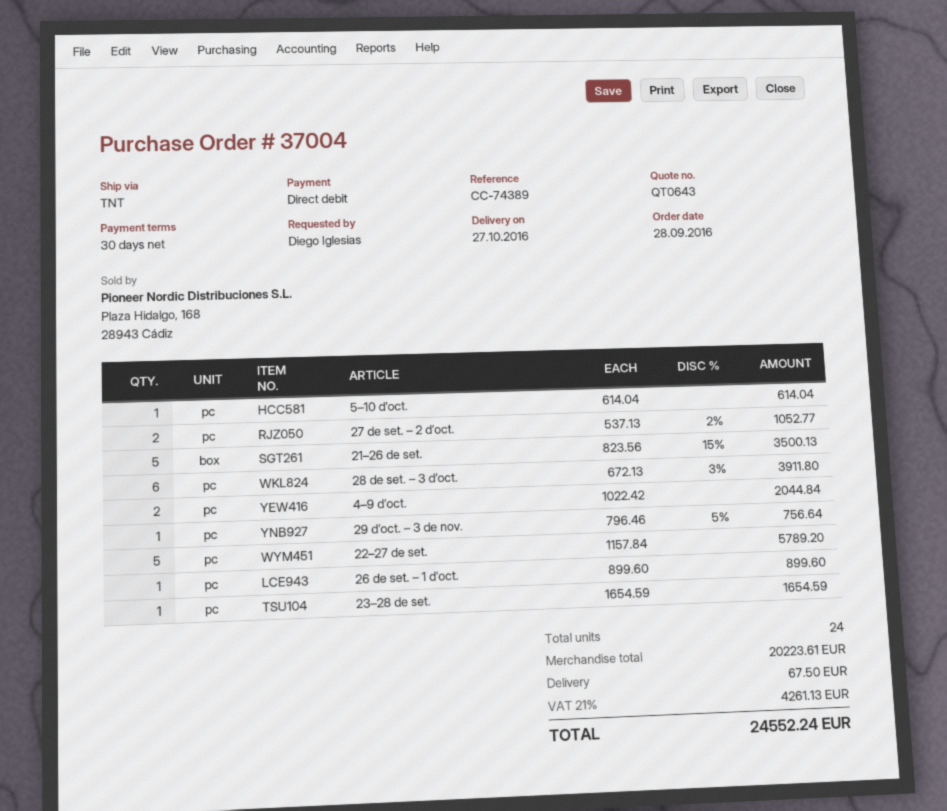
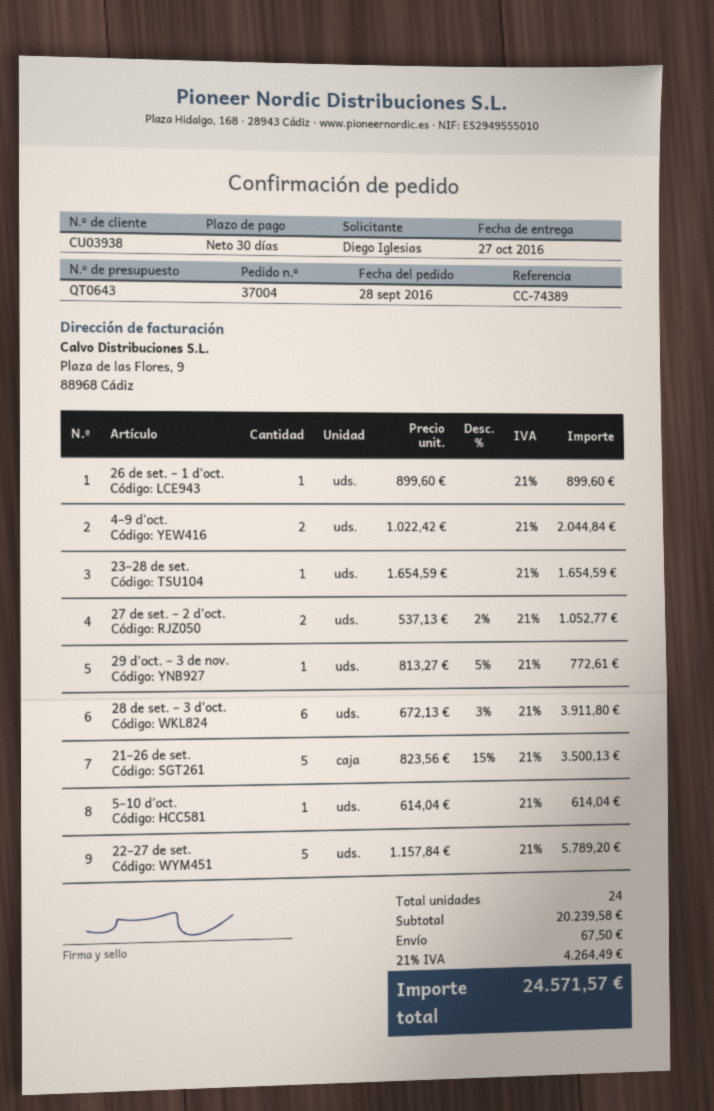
29 d’oct. – 3 de nov.: 1 x 796.46 - 5% = 756.64 -> 1 x 813.27 - 5% = 772.61
subtotal: 20223.61 -> 20239.58
tax: 21% = 4261.13 -> 21% = 4264.49
total: 24552.24 -> 24571.57

